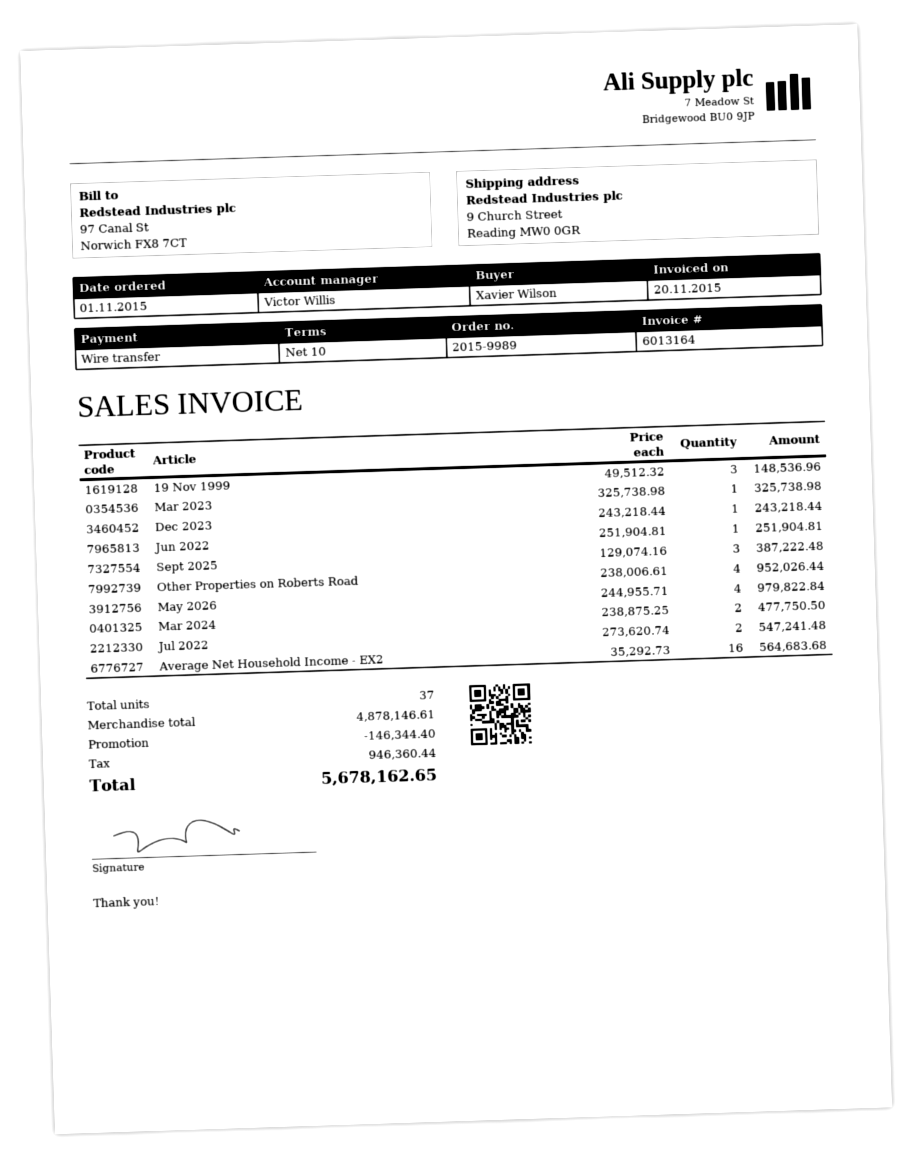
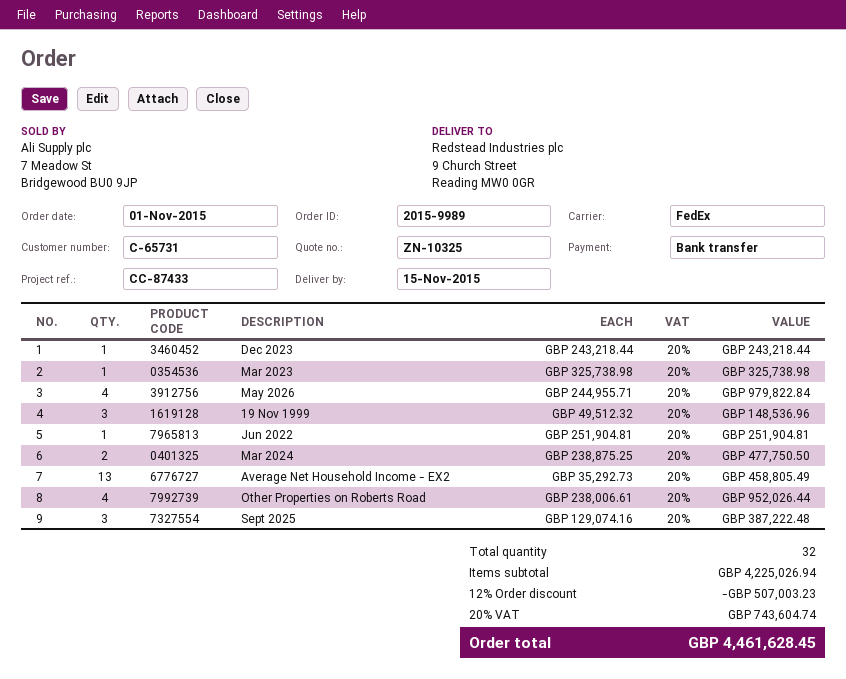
Jul 2022: 2 x 273620.74 = 547241.48 -> none
Average Net Household Income - EX2: 16 x 35292.73 = 564683.68 -> 13 x 35292.73 = 458805.49
total quantity: 37 -> 32
subtotal: 4878146.61 -> 4225026.94
discount: 146344.40 -> 507003.23
tax: 946360.44 -> 743604.74
total: 5678162.65 -> 4461628.45

